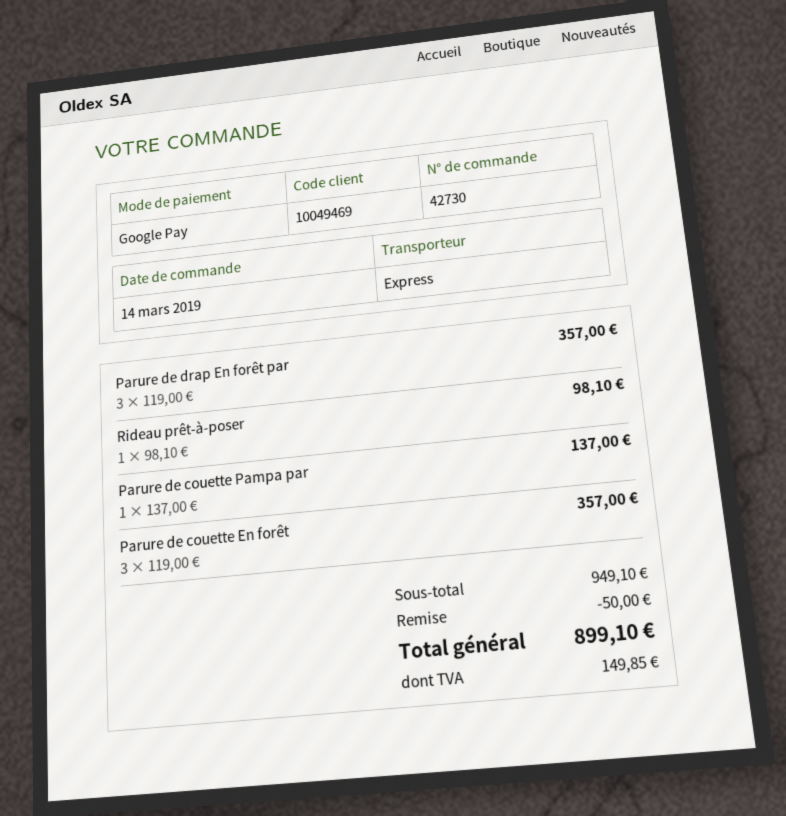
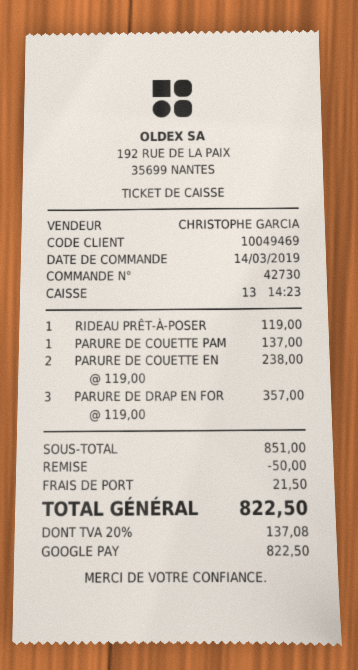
Rideau prêt-à-poser: 1 x 98.10 = 98.10 -> 1 x 119.00 = 119.00
Parure de couette En forêt: 3 x 119.00 = 357.00 -> 2 x 119.00 = 238.00
subtotal: 949.10 -> 851.00
shipping: none -> 21.50
tax: 149.85 -> 137.08
total: 899.10 -> 822.50

